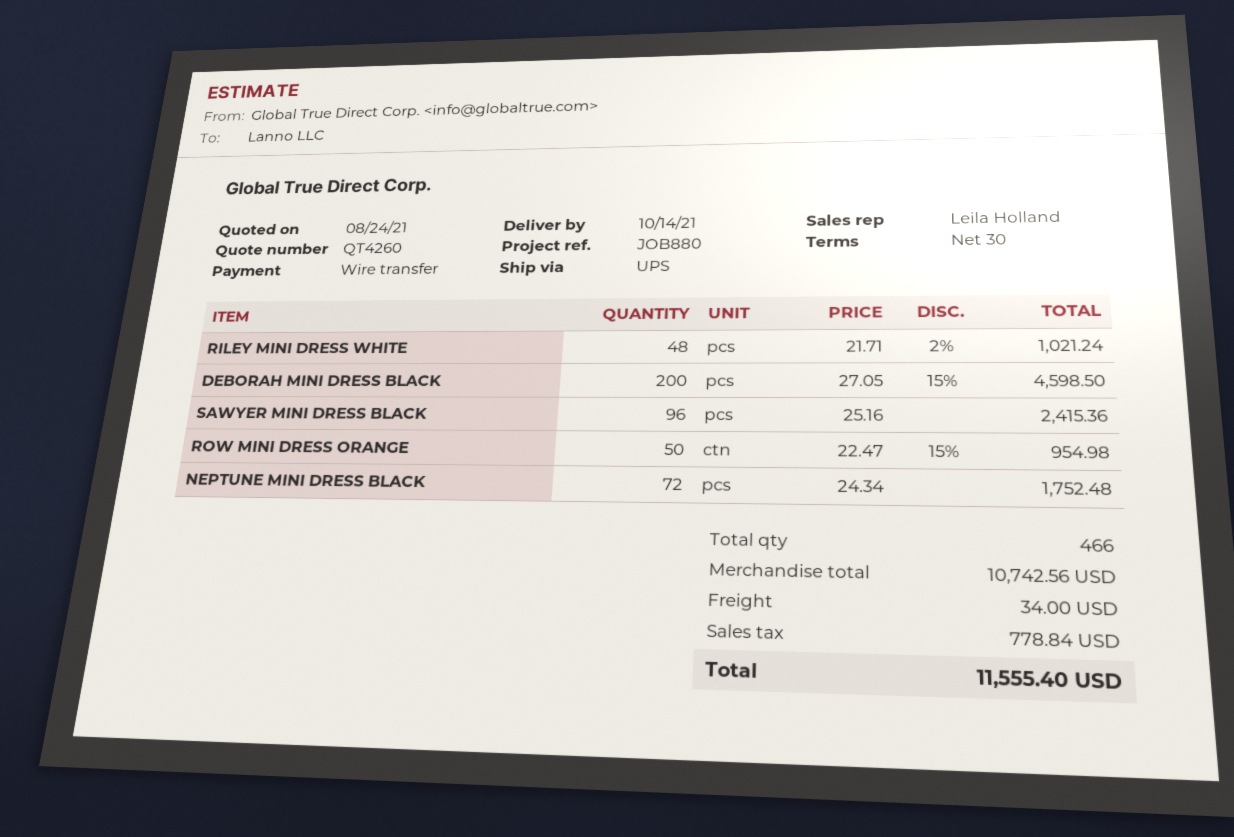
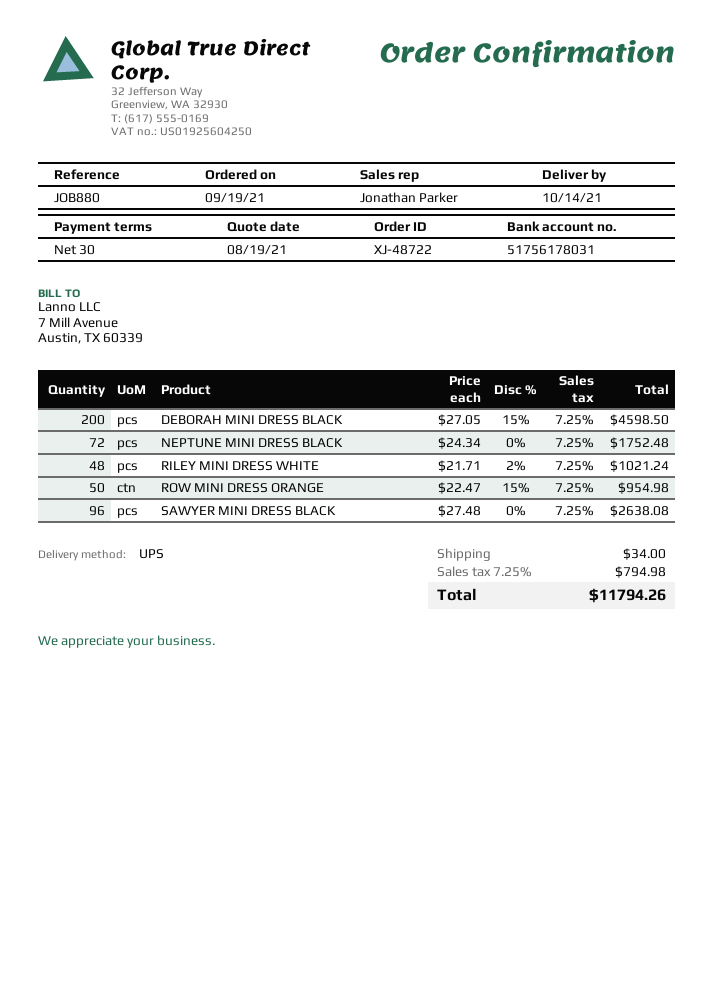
quote date: 2021-08-24 -> 2021-08-19
sales rep: Leila Holland -> Jonathan Parker
SAWYER MINI DRESS BLACK: 96 x 25.16 = 2415.36 -> 96 x 27.48 = 2638.08
tax: 778.84 -> 794.98
total: 11555.40 -> 11794.26

